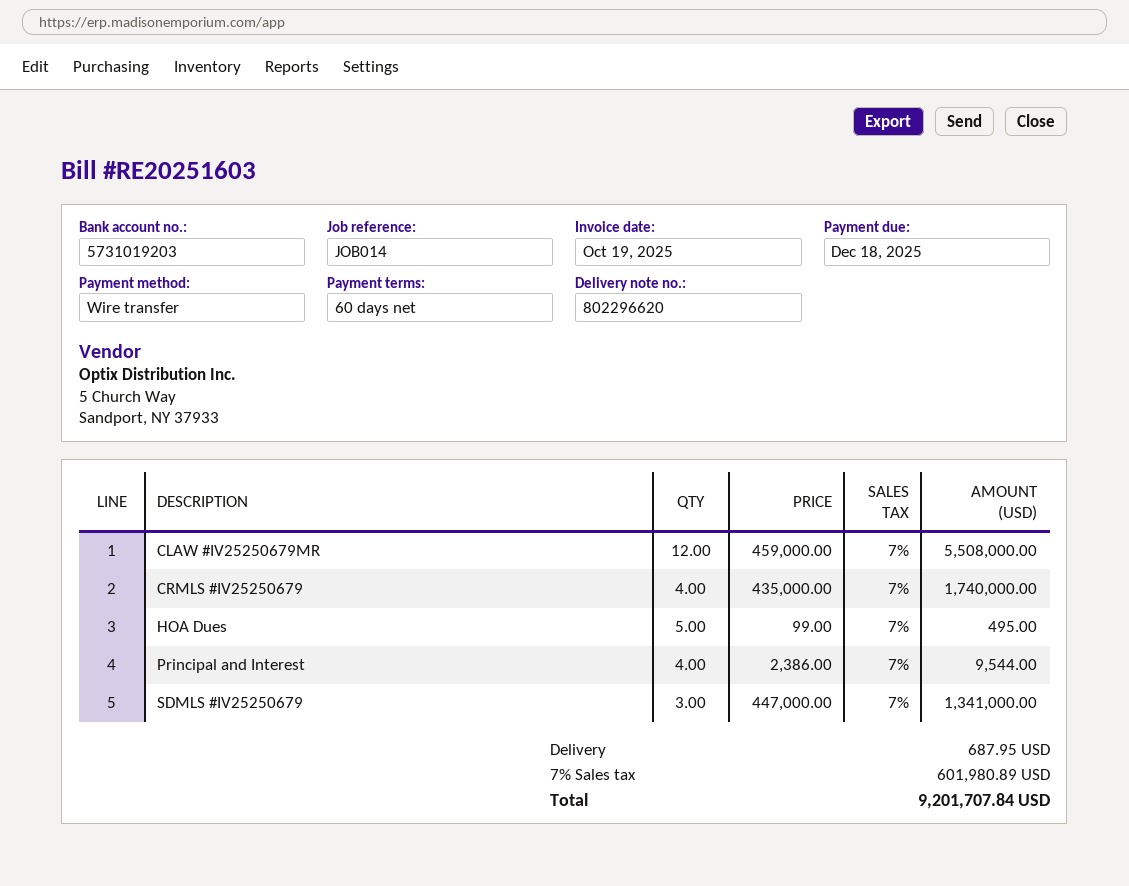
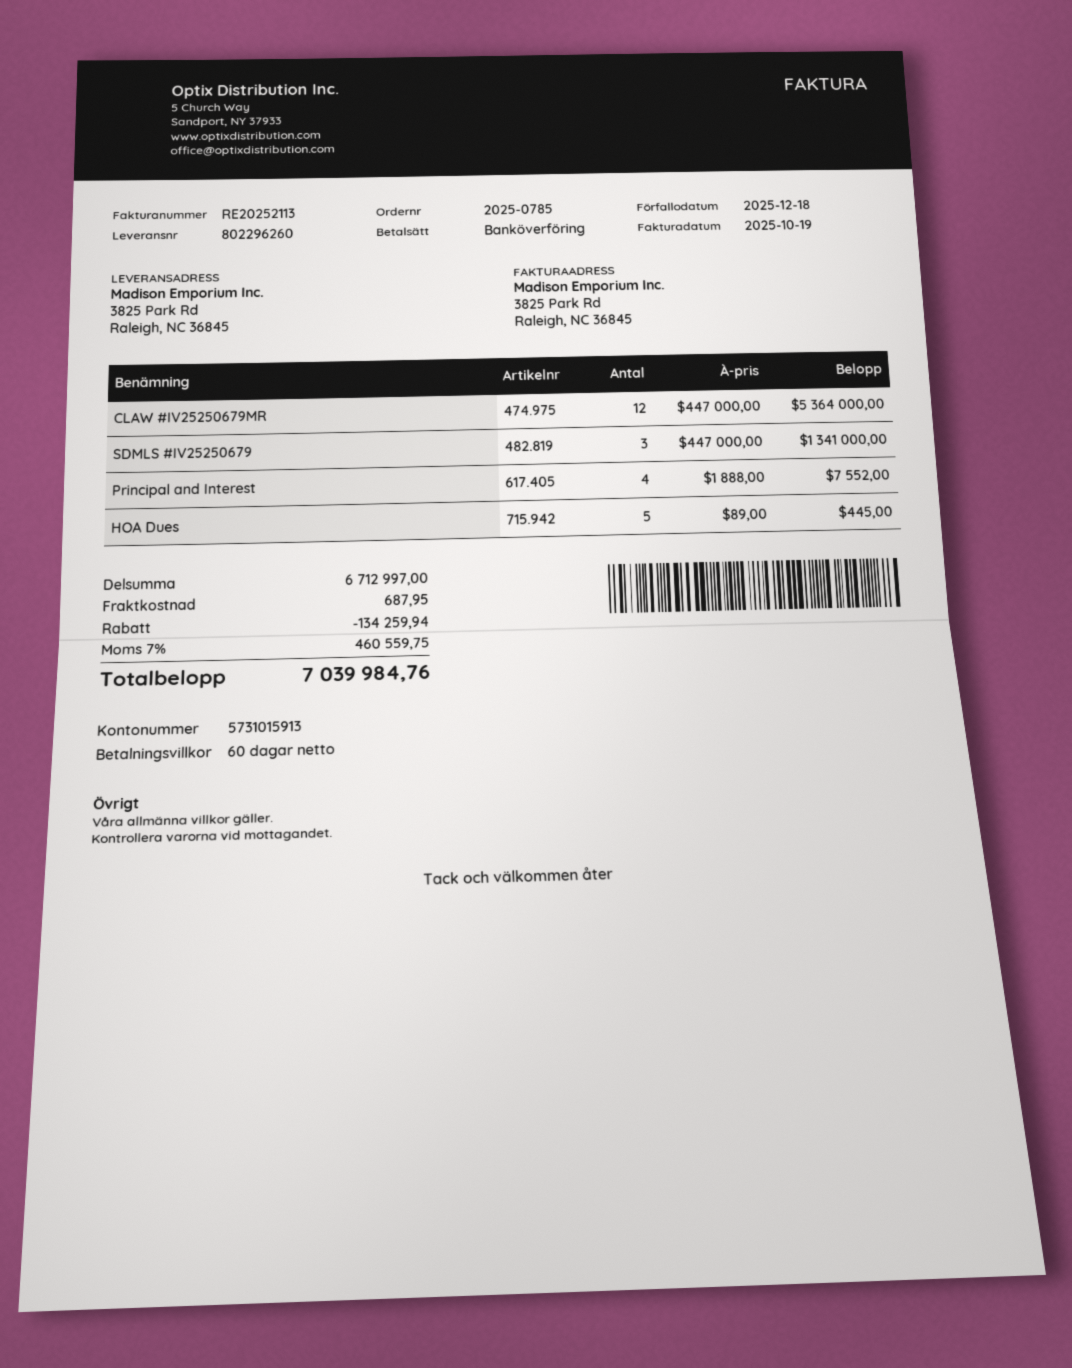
delivery note number: 802296620 -> 802296260
invoice number: RE20251603 -> RE20252113
bank account: 5731019203 -> 5731015913
CLAW #IV25250679MR: 12 x 459000.00 = 5508000.00 -> 12 x 447000.00 = 5364000.00
CRMLS #IV25250679: 4 x 435000.00 = 1740000.00 -> none
HOA Dues: 5 x 99.00 = 495.00 -> 5 x 89.00 = 445.00
Principal and Interest: 4 x 2386.00 = 9544.00 -> 4 x 1888.00 = 7552.00
discount: none -> 134259.94
tax: 7% = 601980.89 -> 7% = 460559.75
total: 9201707.84 -> 7039984.76

